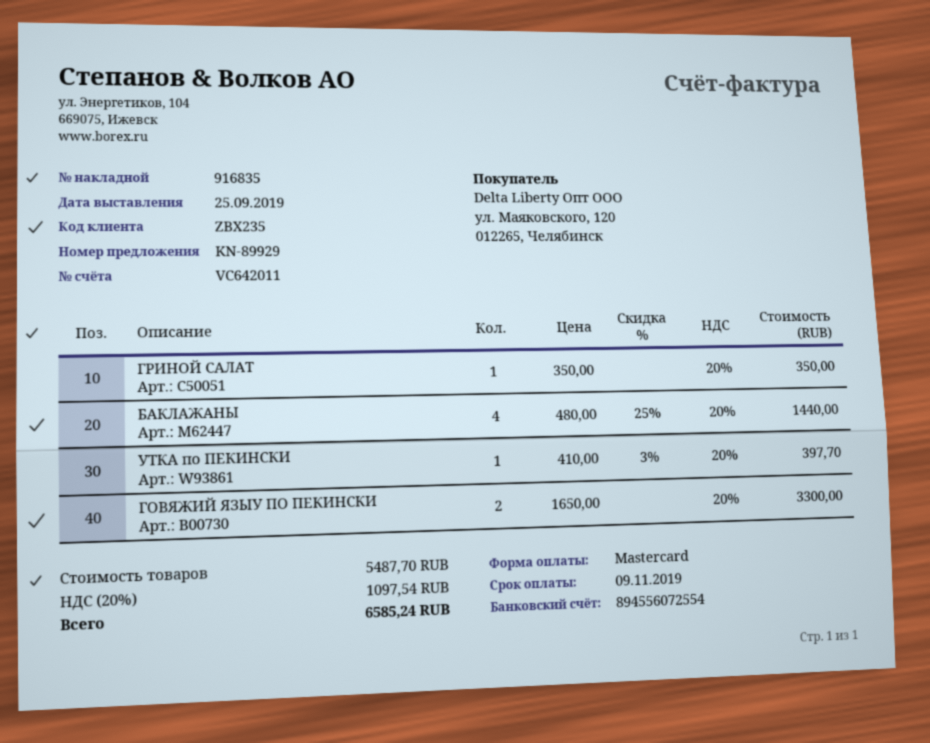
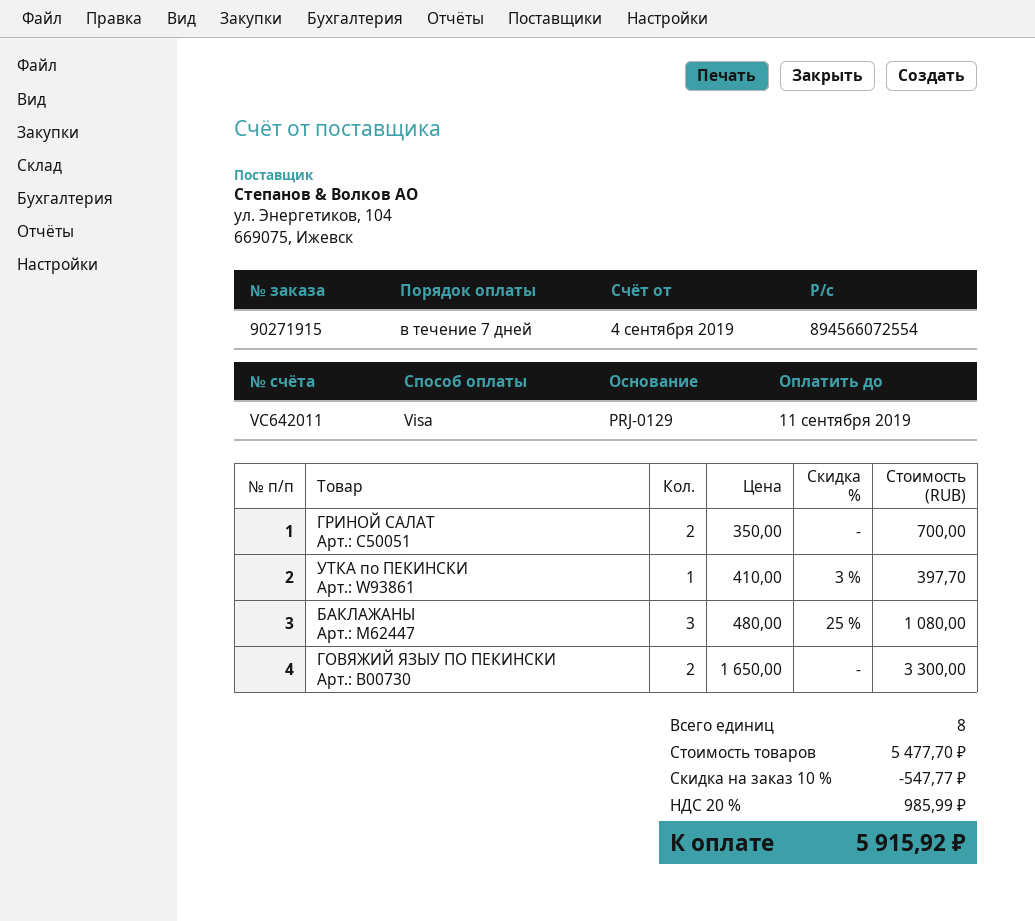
invoice date: 2019-09-25 -> 2019-09-04
due date: 2019-11-09 -> 2019-09-11
payment method: Mastercard -> Visa
bank account: 894556072554 -> 894566072554
ГРИНОЙ САЛАТ: 1 x 350.00 = 350.00 -> 2 x 350.00 = 700.00
БАКЛАЖАНЫ: 4 x 480.00 - 25% = 1440.00 -> 3 x 480.00 - 25% = 1080.00
subtotal: 5487.70 -> 5477.70
discount: none -> 10% = 547.77
tax: 20% = 1097.54 -> 20% = 985.99
total: 6585.24 -> 5915.92

